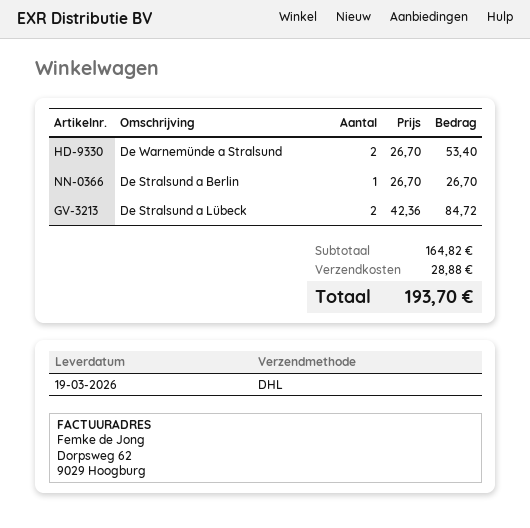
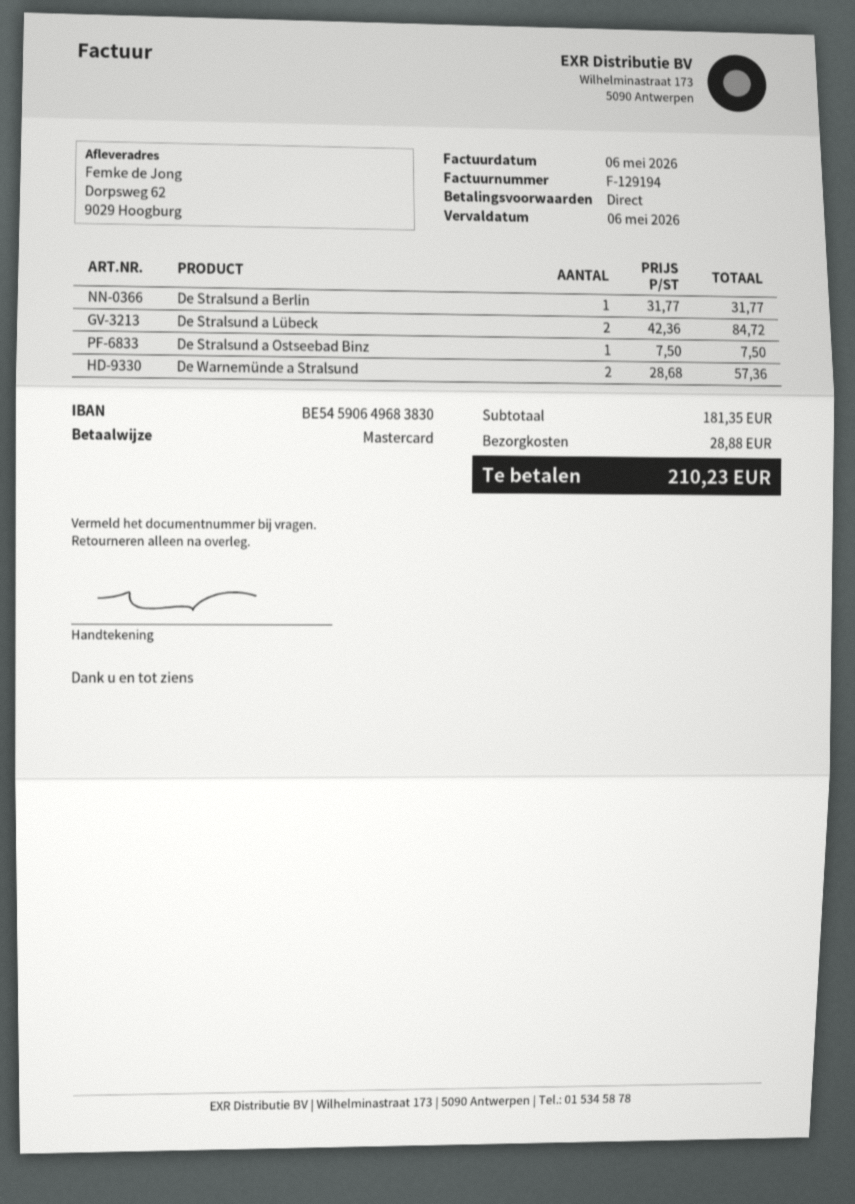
De Warnemünde a Stralsund: 2 x 26.70 = 53.40 -> 2 x 28.68 = 57.36
De Stralsund a Berlin: 1 x 26.70 = 26.70 -> 1 x 31.77 = 31.77
De Stralsund a Ostseebad Binz: none -> 1 x 7.50 = 7.50
subtotal: 164.82 -> 181.35
total: 193.70 -> 210.23

